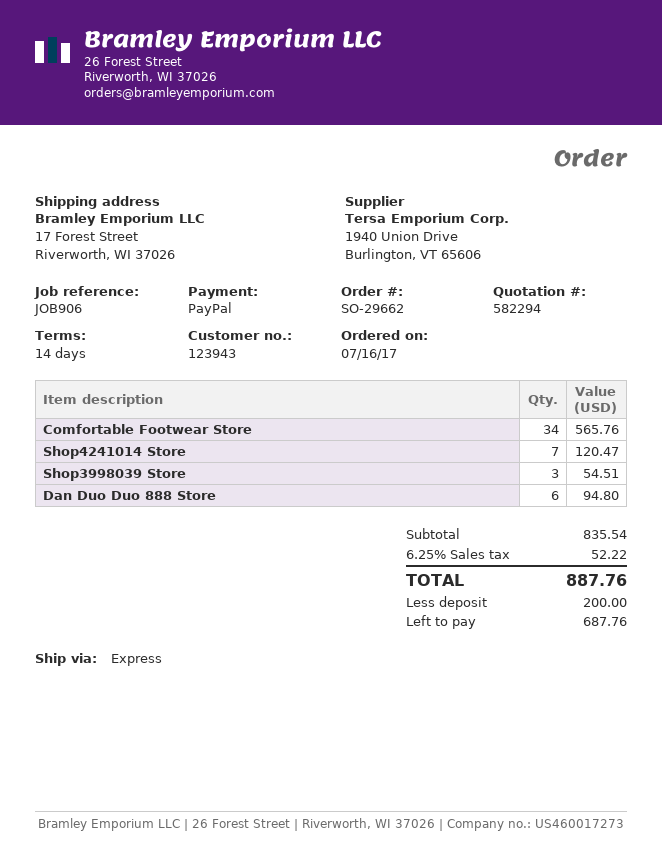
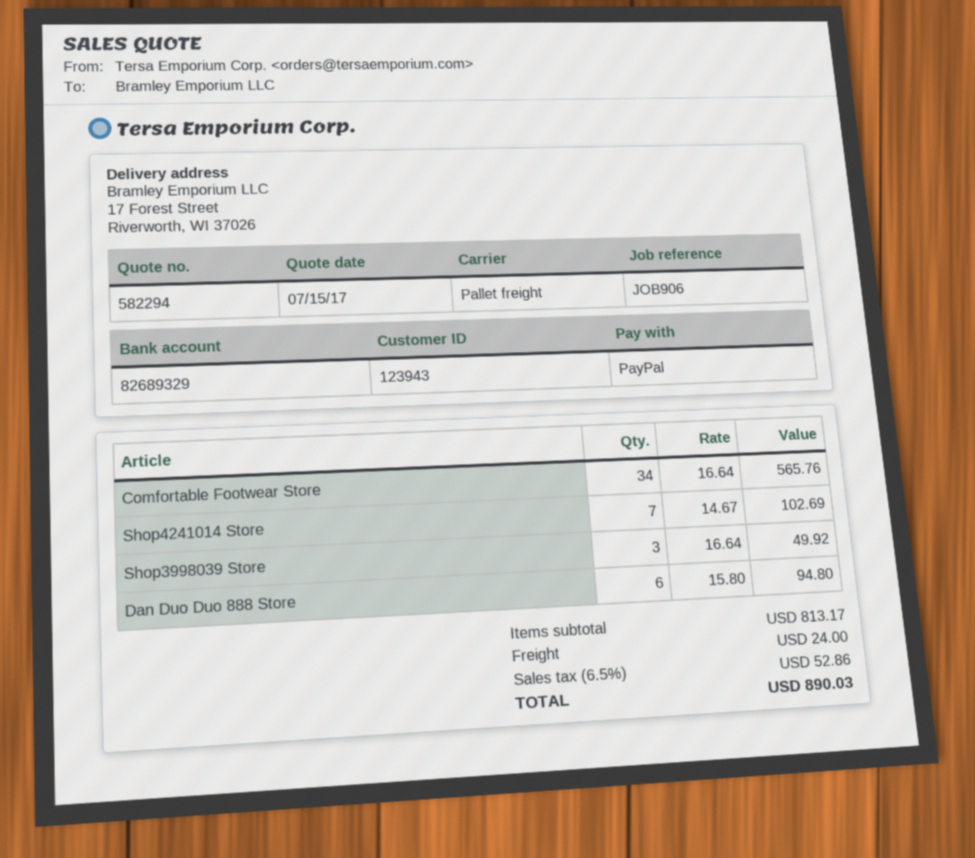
shipping method: express -> pallet freight
Shop4241014 Store: 7 for 120.47 -> 7 for 102.69
Shop3998039 Store: 3 for 54.51 -> 3 for 49.92
subtotal: 835.54 -> 813.17
shipping: none -> 24.00
tax: 6.25% = 52.22 -> 6.5% = 52.86
total: 887.76 -> 890.03

